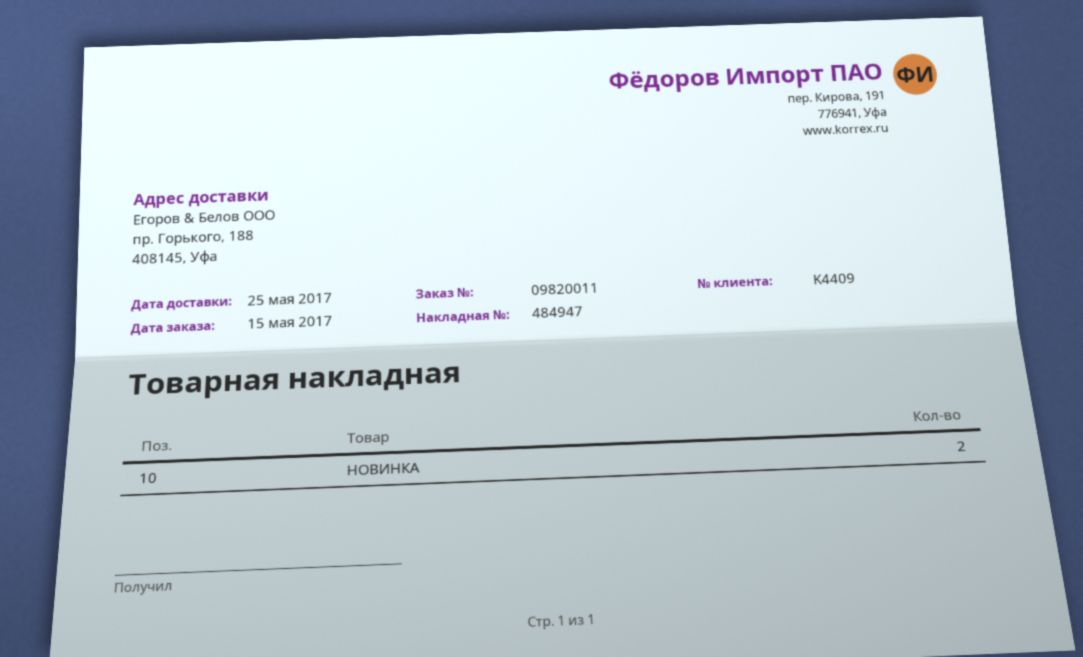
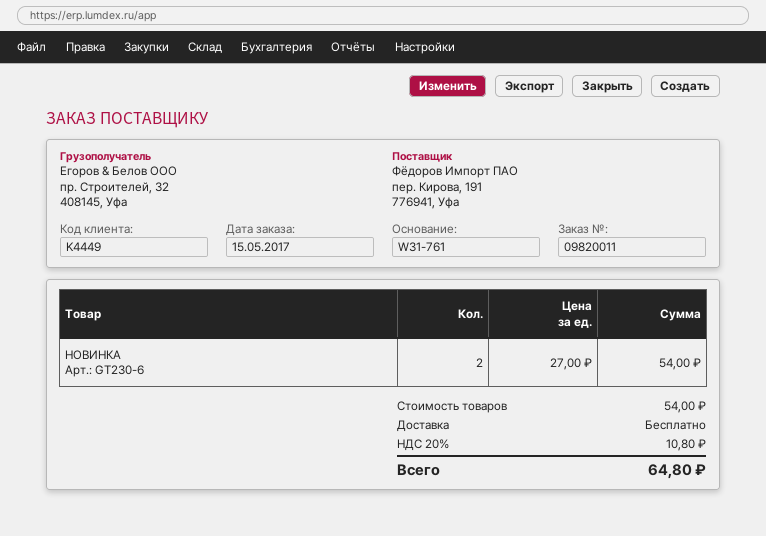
customer number: K4409 -> K4449
ship to: пр. Горького, 188, 408145, Уфа -> пр. Строителей, 32, 408145, Уфа

